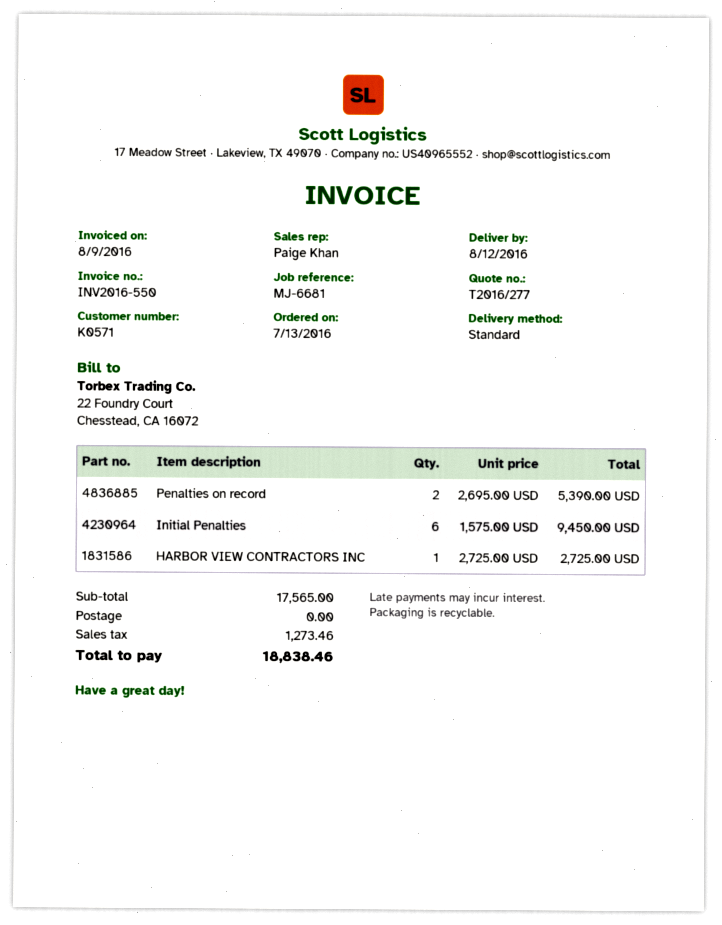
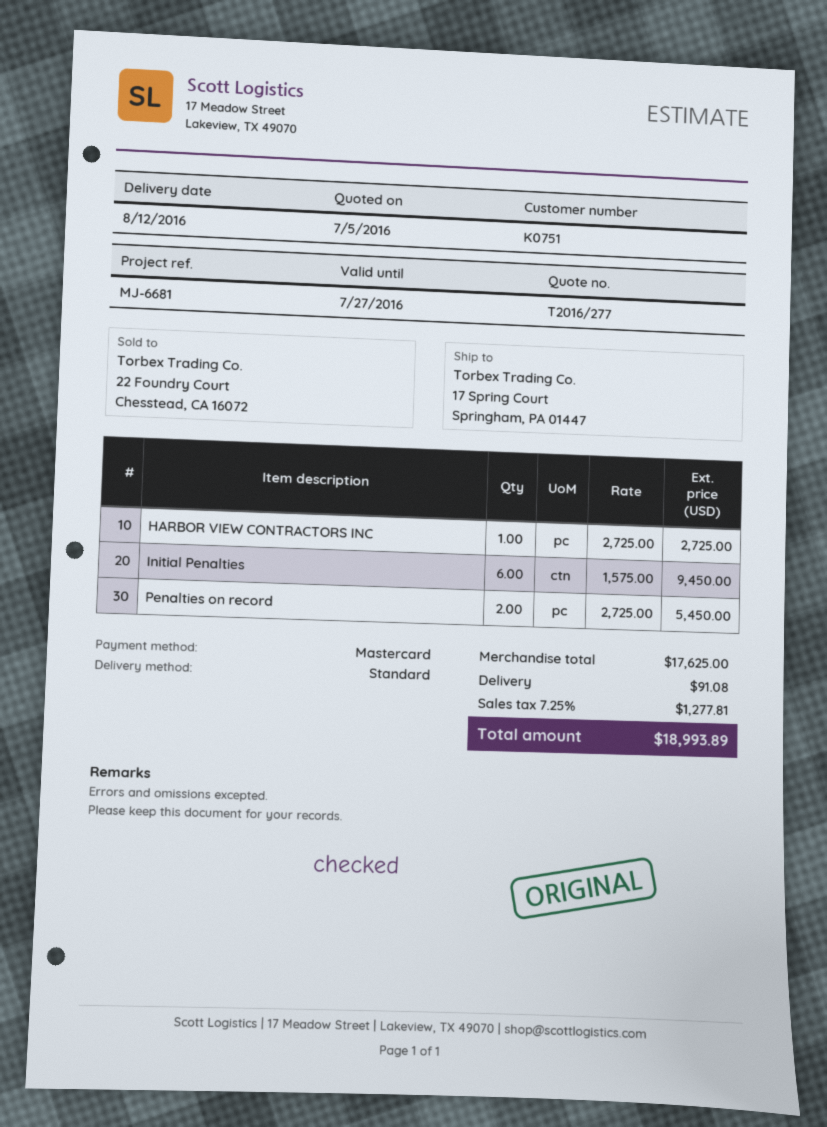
customer number: K0571 -> K0751
Penalties on record: 2 x 2695.00 = 5390.00 -> 2 x 2725.00 = 5450.00
subtotal: 17565.00 -> 17625.00
shipping: 0.00 -> 91.08
tax: 1273.46 -> 1277.81
total: 18838.46 -> 18993.89

